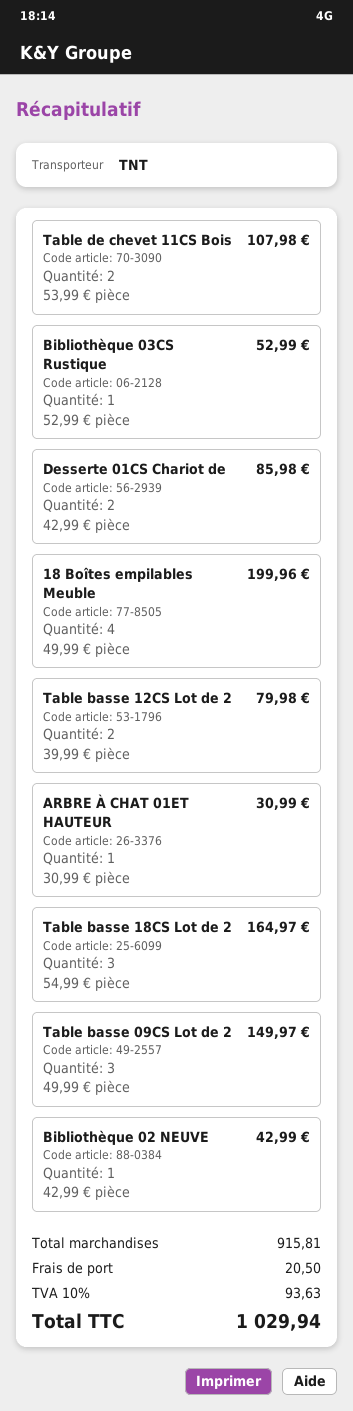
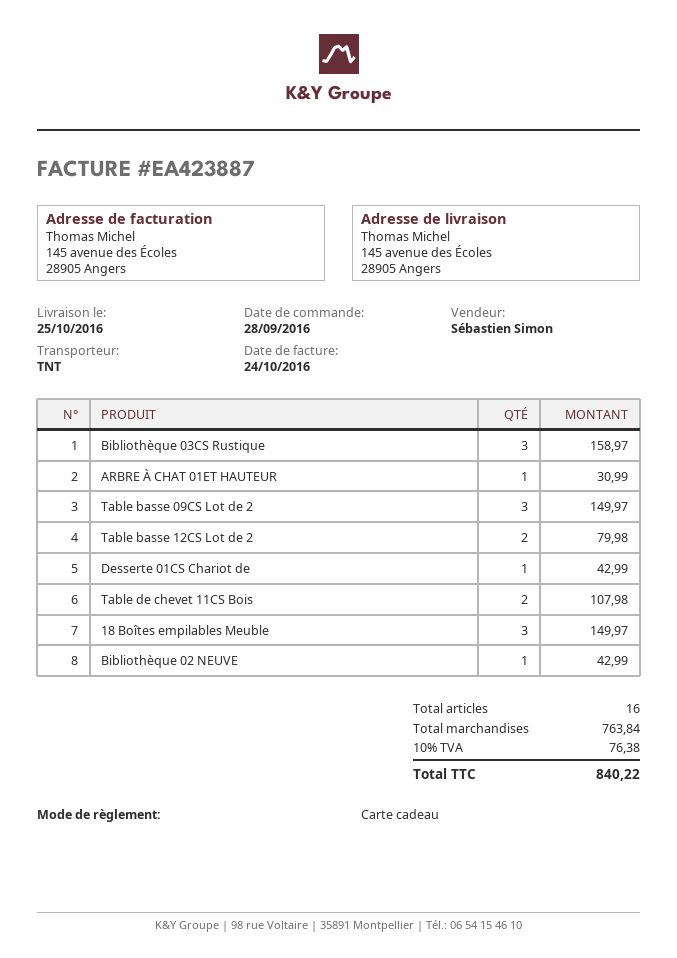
Bibliothèque 03CS Rustique: 1 for 52.99 -> 3 for 158.97
Desserte 01CS Chariot de: 2 for 85.98 -> 1 for 42.99
18 Boîtes empilables Meuble: 4 for 199.96 -> 3 for 149.97
Table basse 18CS Lot de 2: 3 for 164.97 -> none
subtotal: 915.81 -> 763.84
shipping: 20.50 -> none
tax: 10% = 93.63 -> 10% = 76.38
total: 1029.94 -> 840.22

